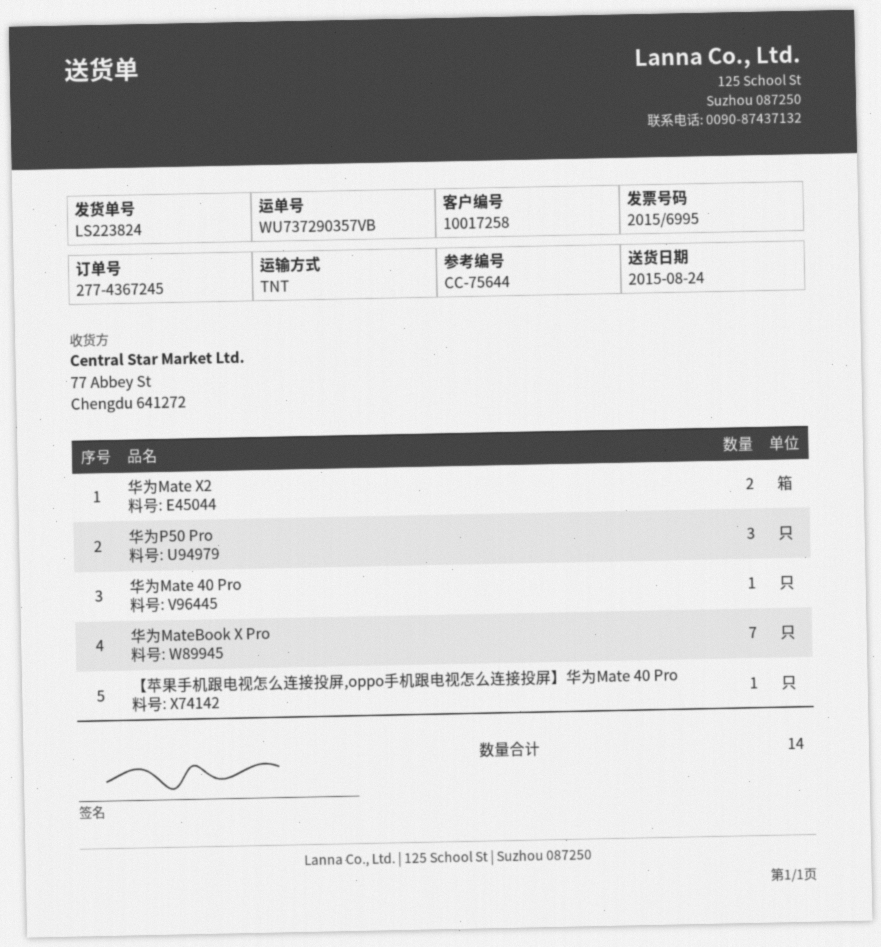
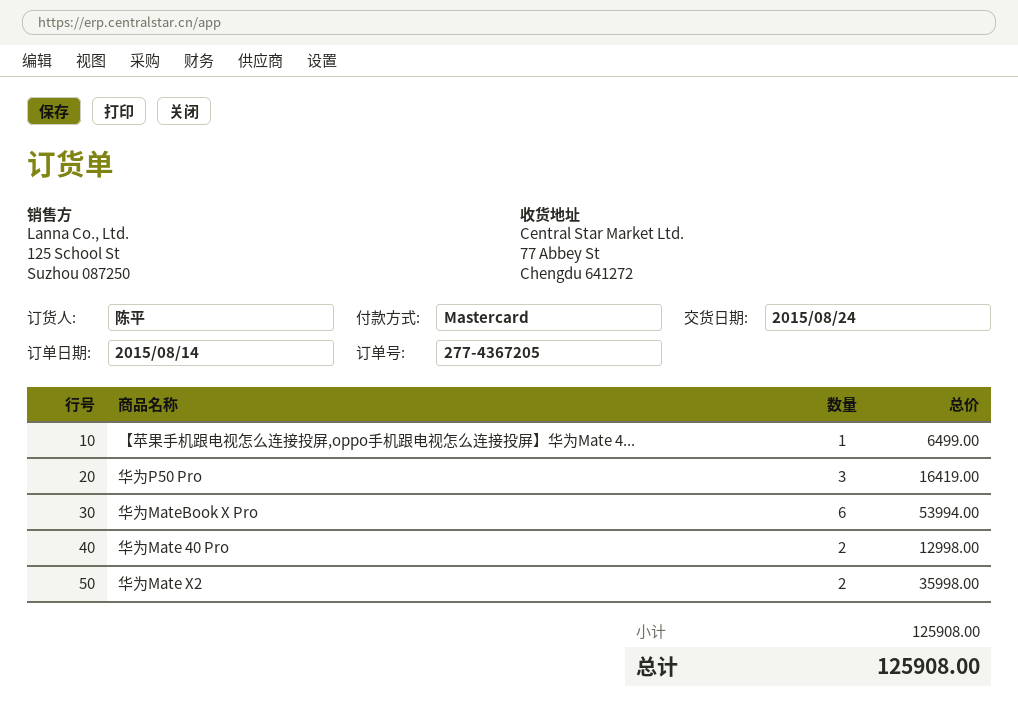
order number: 277-4367245 -> 277-4367205
华为Mate 40 Pro: 1 -> 2
华为MateBook X Pro: 7 -> 6

